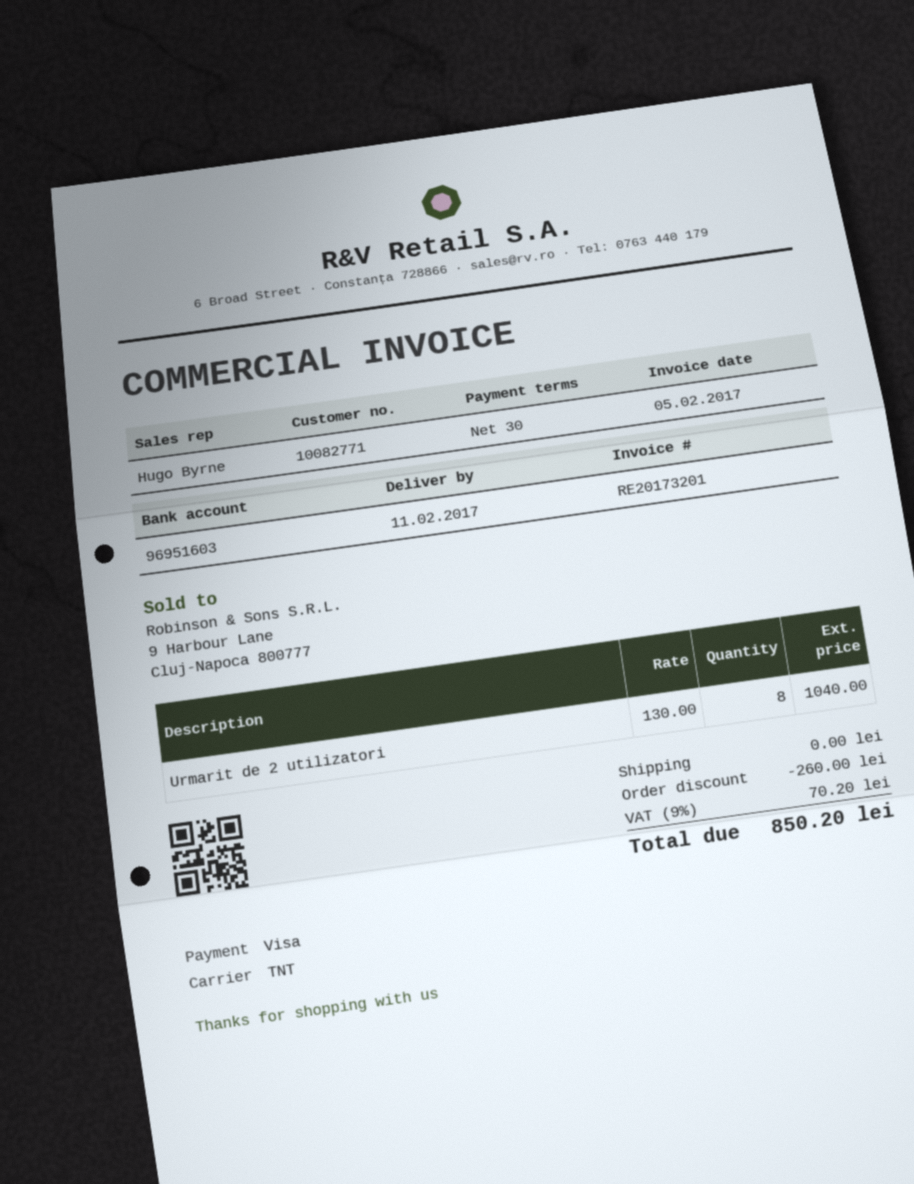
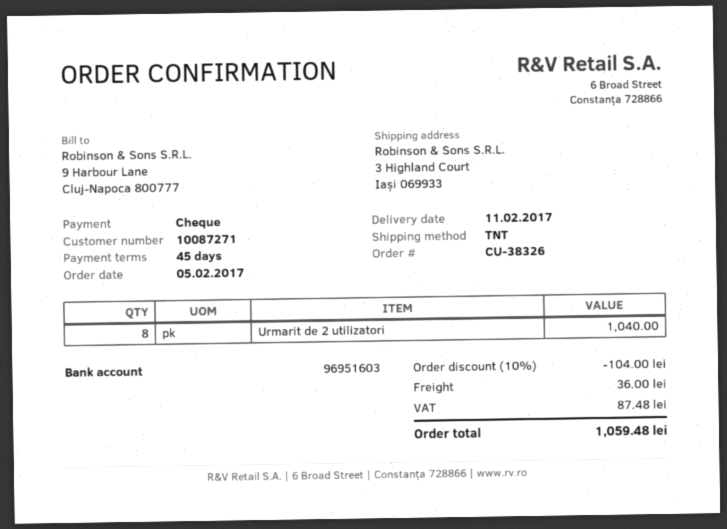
payment terms: 30 days -> 45 days
customer number: 10082771 -> 10087271
payment method: Visa -> cheque
discount: 260.00 -> 104.00
shipping: 0.00 -> 36.00
tax: 70.20 -> 87.48
total: 850.20 -> 1059.48

